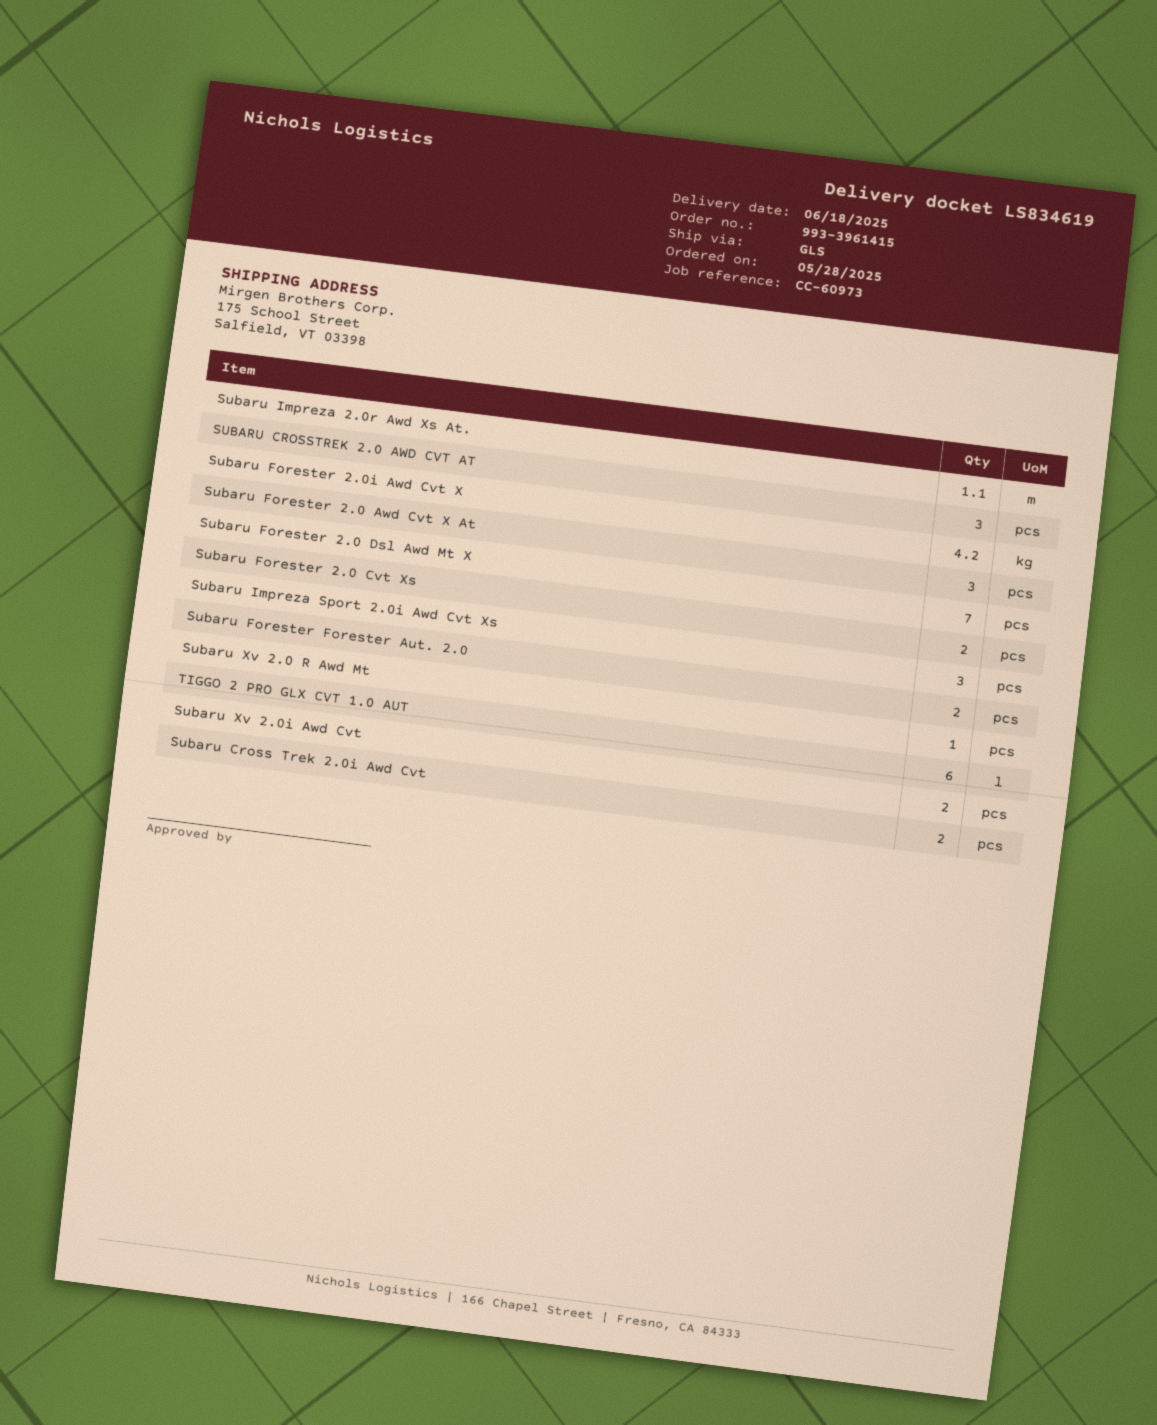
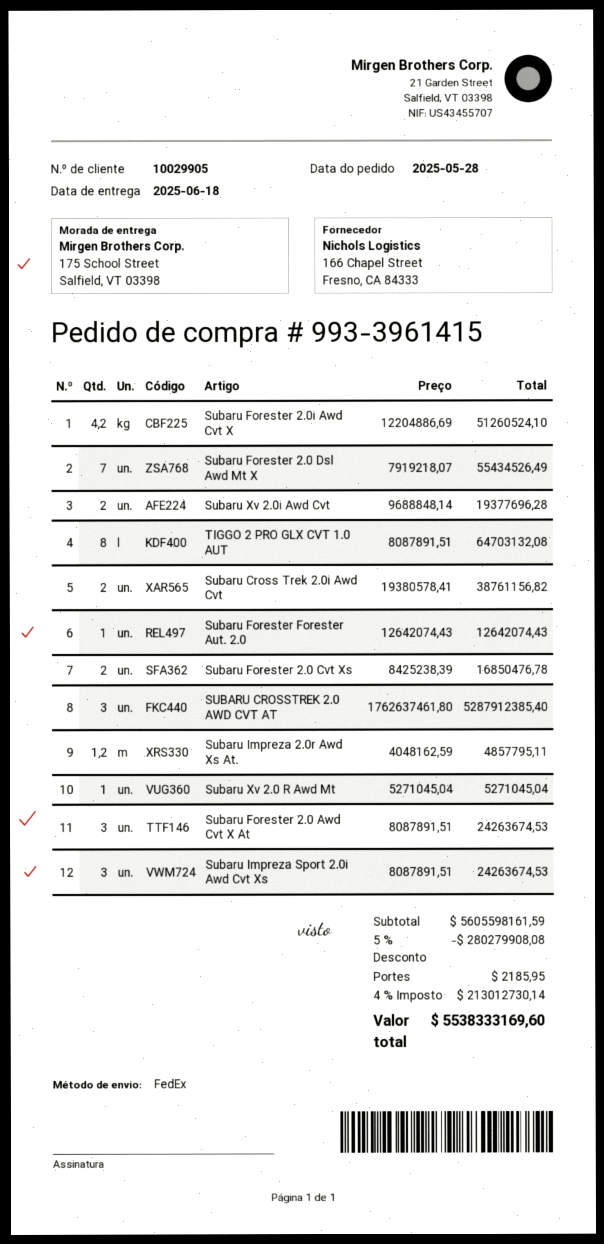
shipping method: GLS -> FedEx
Subaru Impreza 2.0r Awd Xs At.: 1.1 -> 1.2
Subaru Forester Forester Aut. 2.0: 2 -> 1
TIGGO 2 PRO GLX CVT 1.0 AUT: 6 -> 8

